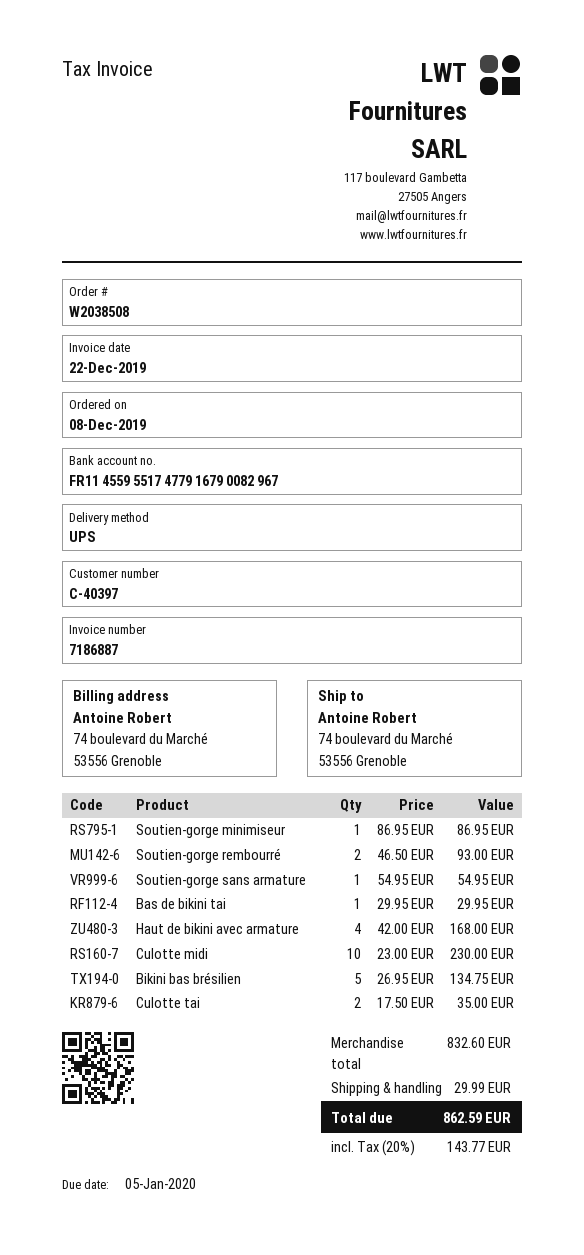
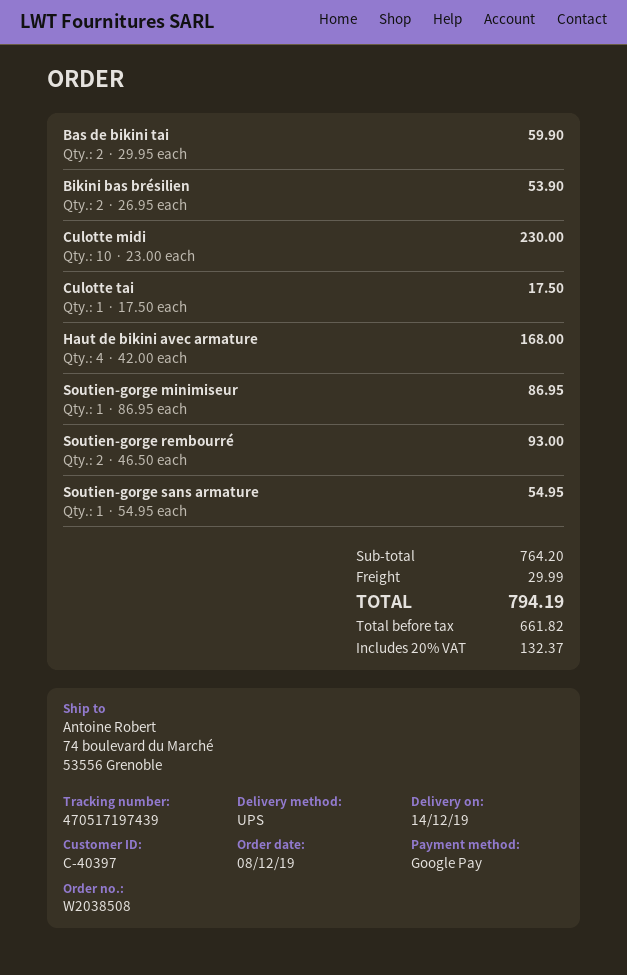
Bas de bikini tai: 1 x 29.95 = 29.95 -> 2 x 29.95 = 59.90
Bikini bas brésilien: 5 x 26.95 = 134.75 -> 2 x 26.95 = 53.90
Culotte tai: 2 x 17.50 = 35.00 -> 1 x 17.50 = 17.50
subtotal: 832.60 -> 764.20
tax: 20% = 143.77 -> 20% = 132.37
total: 862.59 -> 794.19

